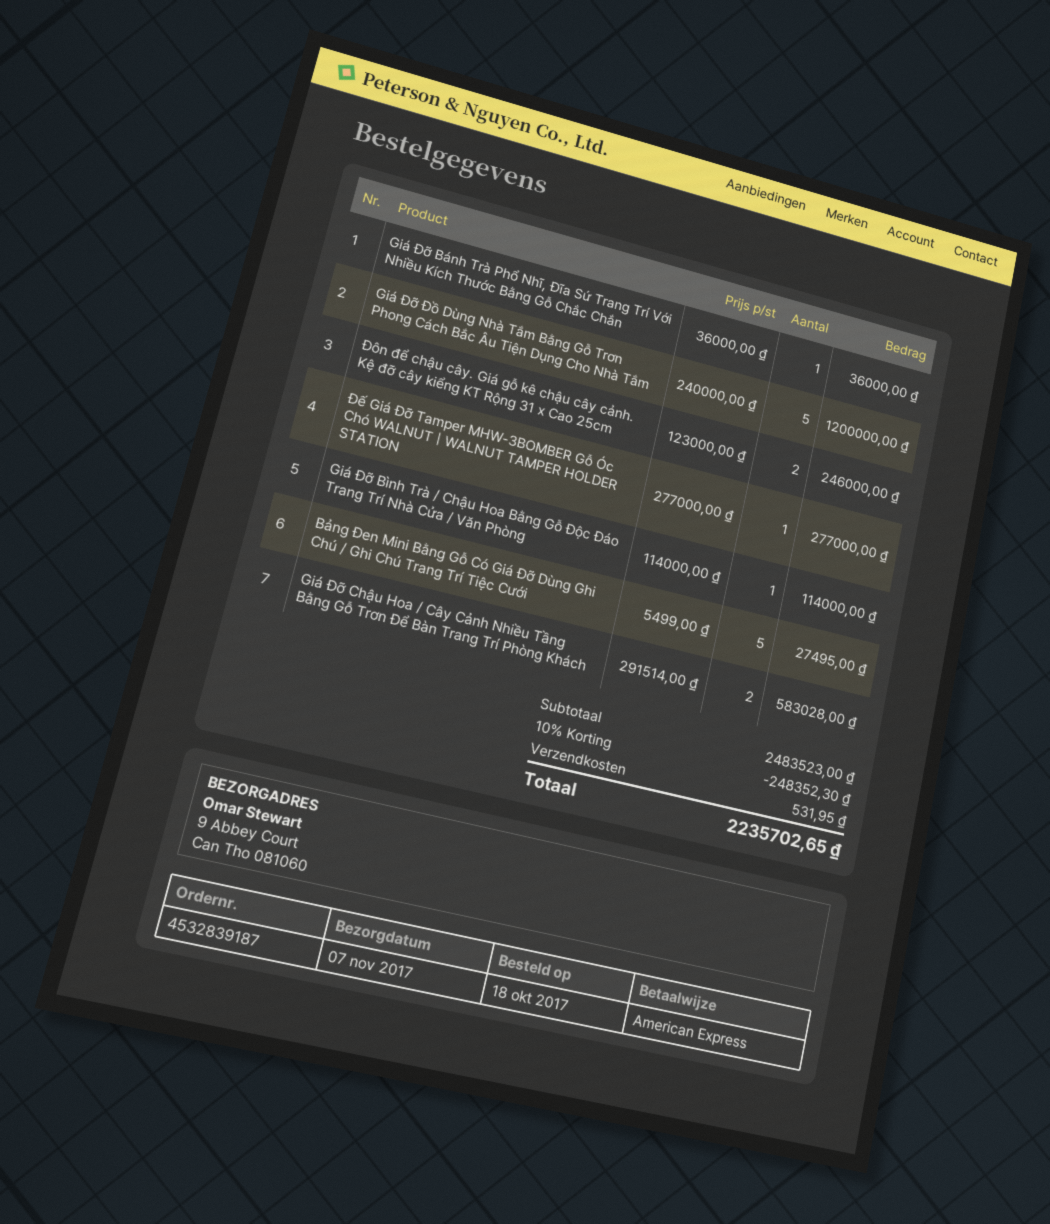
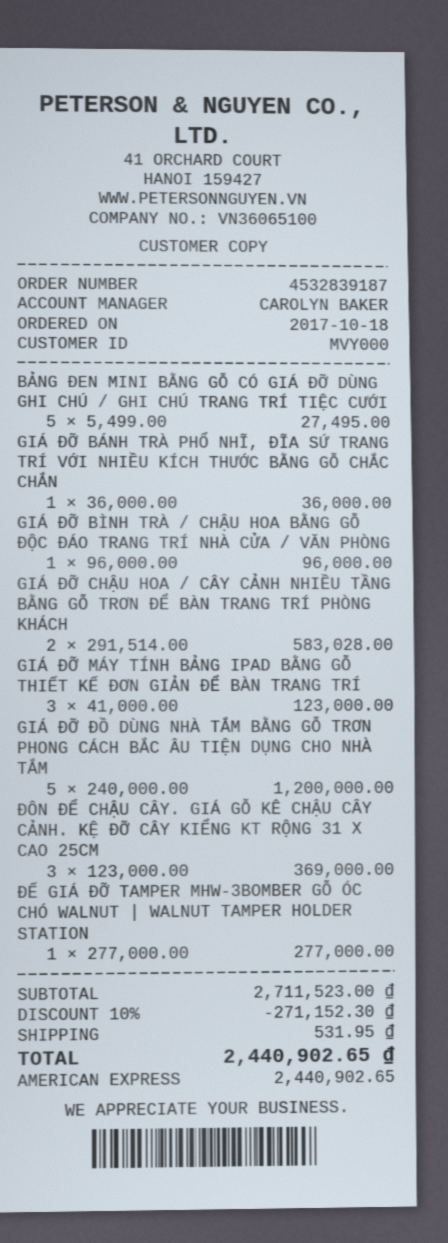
Đôn để chậu cây. Giá gỗ kê chậu cây cảnh. Kệ đỡ cây kiểng KT Rộng 31 x Cao 25cm: 2 x 123000.00 = 246000.00 -> 3 x 123000.00 = 369000.00
Giá Đỡ Bình Trà / Chậu Hoa Bằng Gỗ Độc Đáo Trang Trí Nhà Cửa / Văn Phòng: 1 x 114000.00 = 114000.00 -> 1 x 96000.00 = 96000.00
GIÁ ĐỠ MÁY TÍNH BẢNG IPAD BẰNG GỖ THIẾT KẾ ĐƠN GIẢN ĐỂ BÀN TRANG TRÍ: none -> 3 x 41000.00 = 123000.00
subtotal: 2483523.00 -> 2711523.00
discount: 10% = 248352.30 -> 10% = 271152.30
total: 2235702.65 -> 2440902.65

